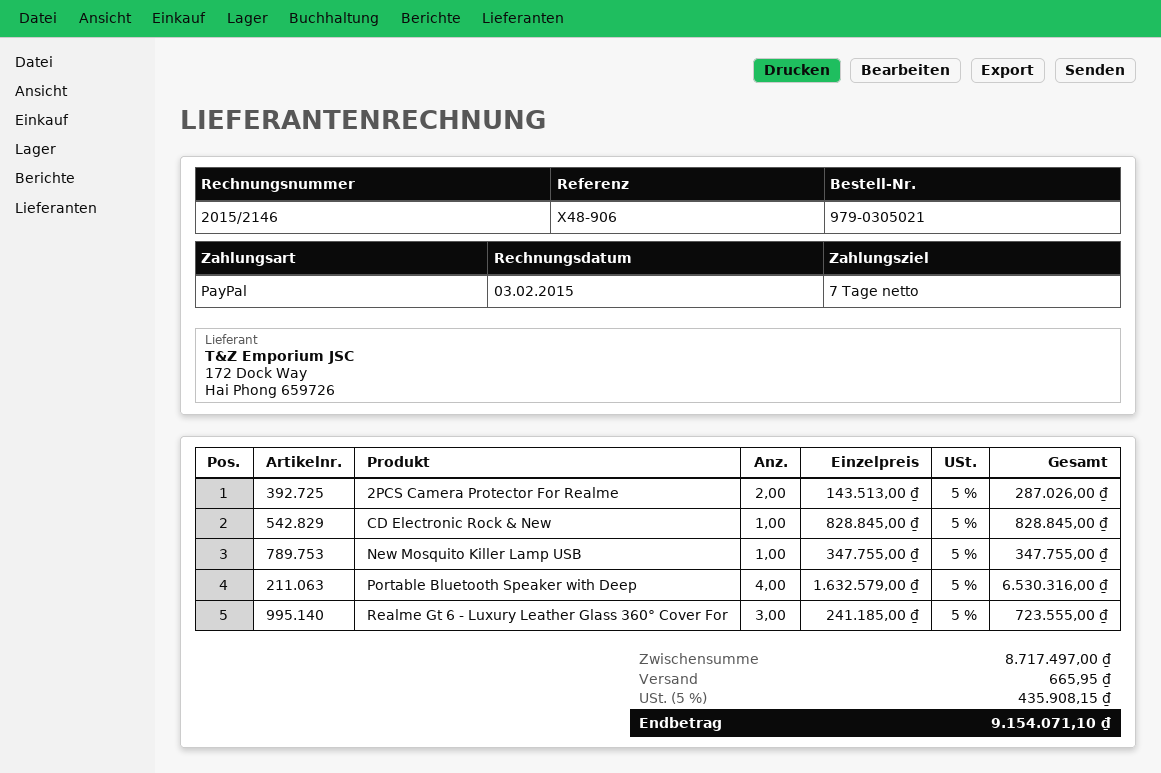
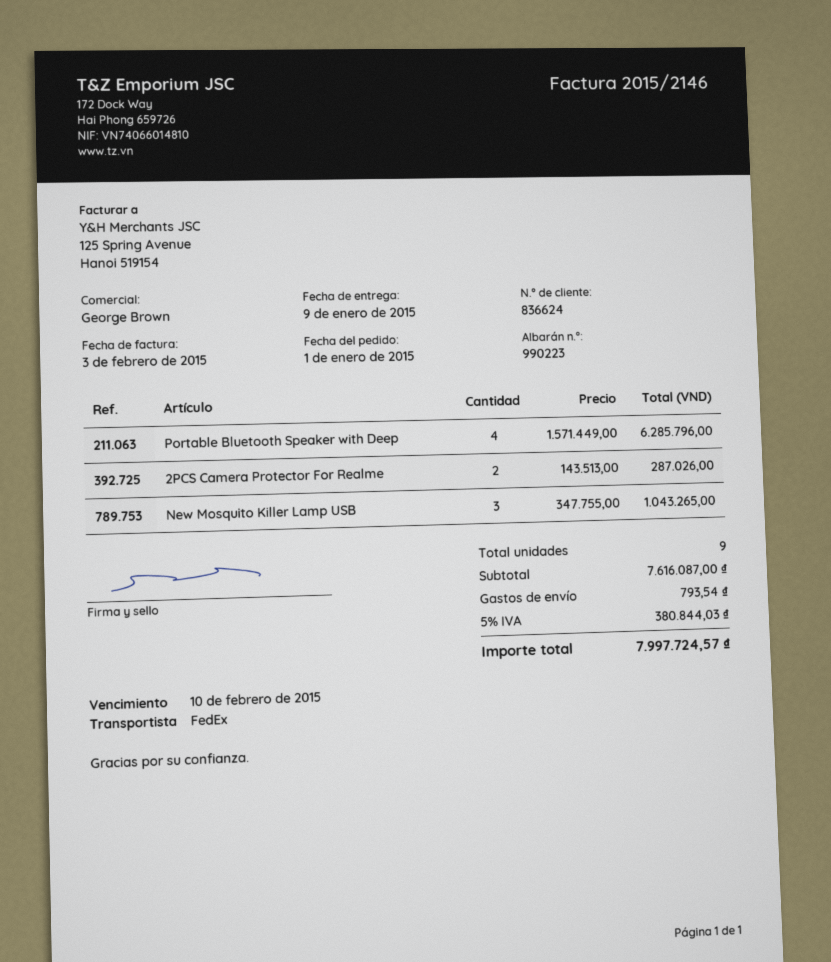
CD Electronic Rock & New: 1 x 828845.00 = 828845.00 -> none
New Mosquito Killer Lamp USB: 1 x 347755.00 = 347755.00 -> 3 x 347755.00 = 1043265.00
Portable Bluetooth Speaker with Deep: 4 x 1632579.00 = 6530316.00 -> 4 x 1571449.00 = 6285796.00
Realme Gt 6 - Luxury Leather Glass 360° Cover For: 3 x 241185.00 = 723555.00 -> none
subtotal: 8717497.00 -> 7616087.00
shipping: 665.95 -> 793.54
tax: 5% = 435908.15 -> 5% = 380844.03
total: 9154071.10 -> 7997724.57

